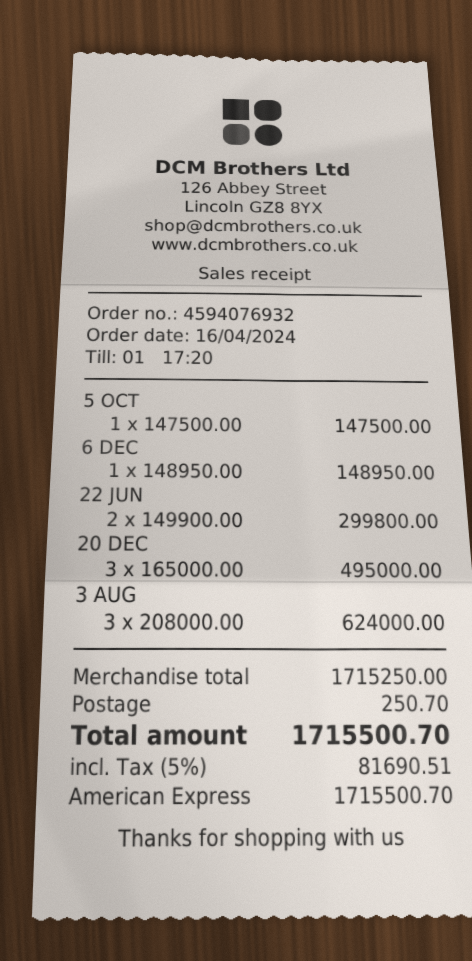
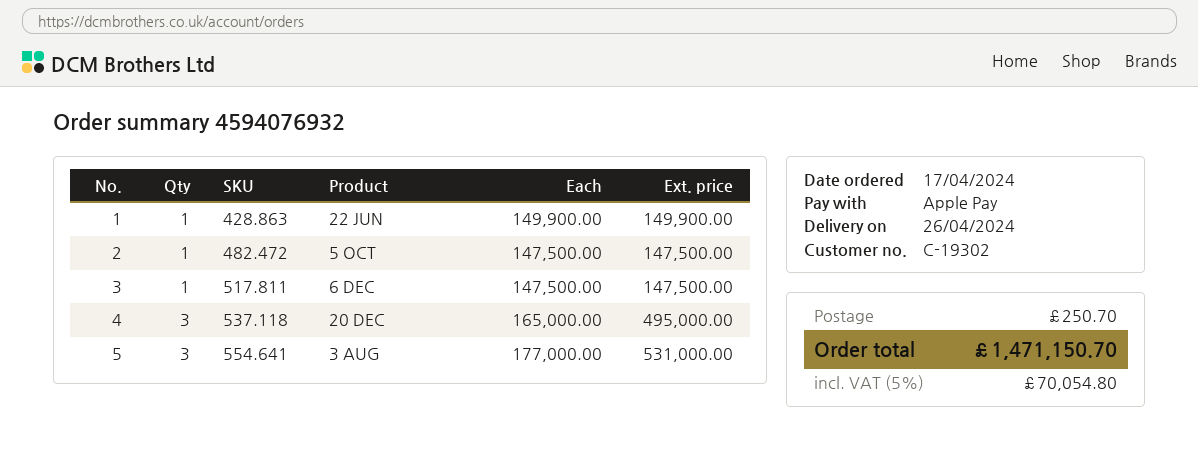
order date: 2024-04-16 -> 2024-04-17
payment method: American Express -> Apple Pay
6 DEC: 1 x 148950.00 = 148950.00 -> 1 x 147500.00 = 147500.00
22 JUN: 2 x 149900.00 = 299800.00 -> 1 x 149900.00 = 149900.00
3 AUG: 3 x 208000.00 = 624000.00 -> 3 x 177000.00 = 531000.00
tax: 5% = 81690.51 -> 5% = 70054.80
total: 1715500.70 -> 1471150.70

